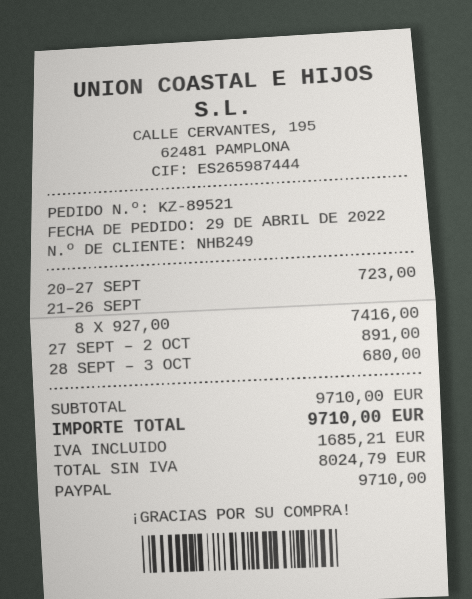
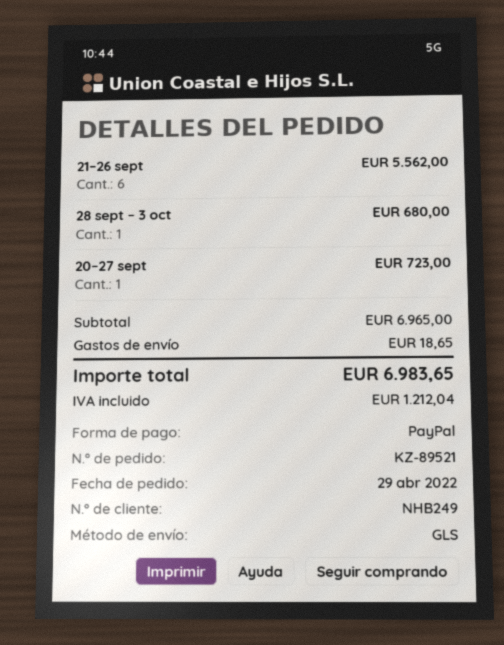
21–26 SEPT: 8 for 7416.00 -> 6 for 5562.00
27 SEPT – 2 OCT: 1 for 891.00 -> none
subtotal: 9710.00 -> 6965.00
shipping: none -> 18.65
tax: 1685.21 -> 1212.04
total: 9710.00 -> 6983.65

